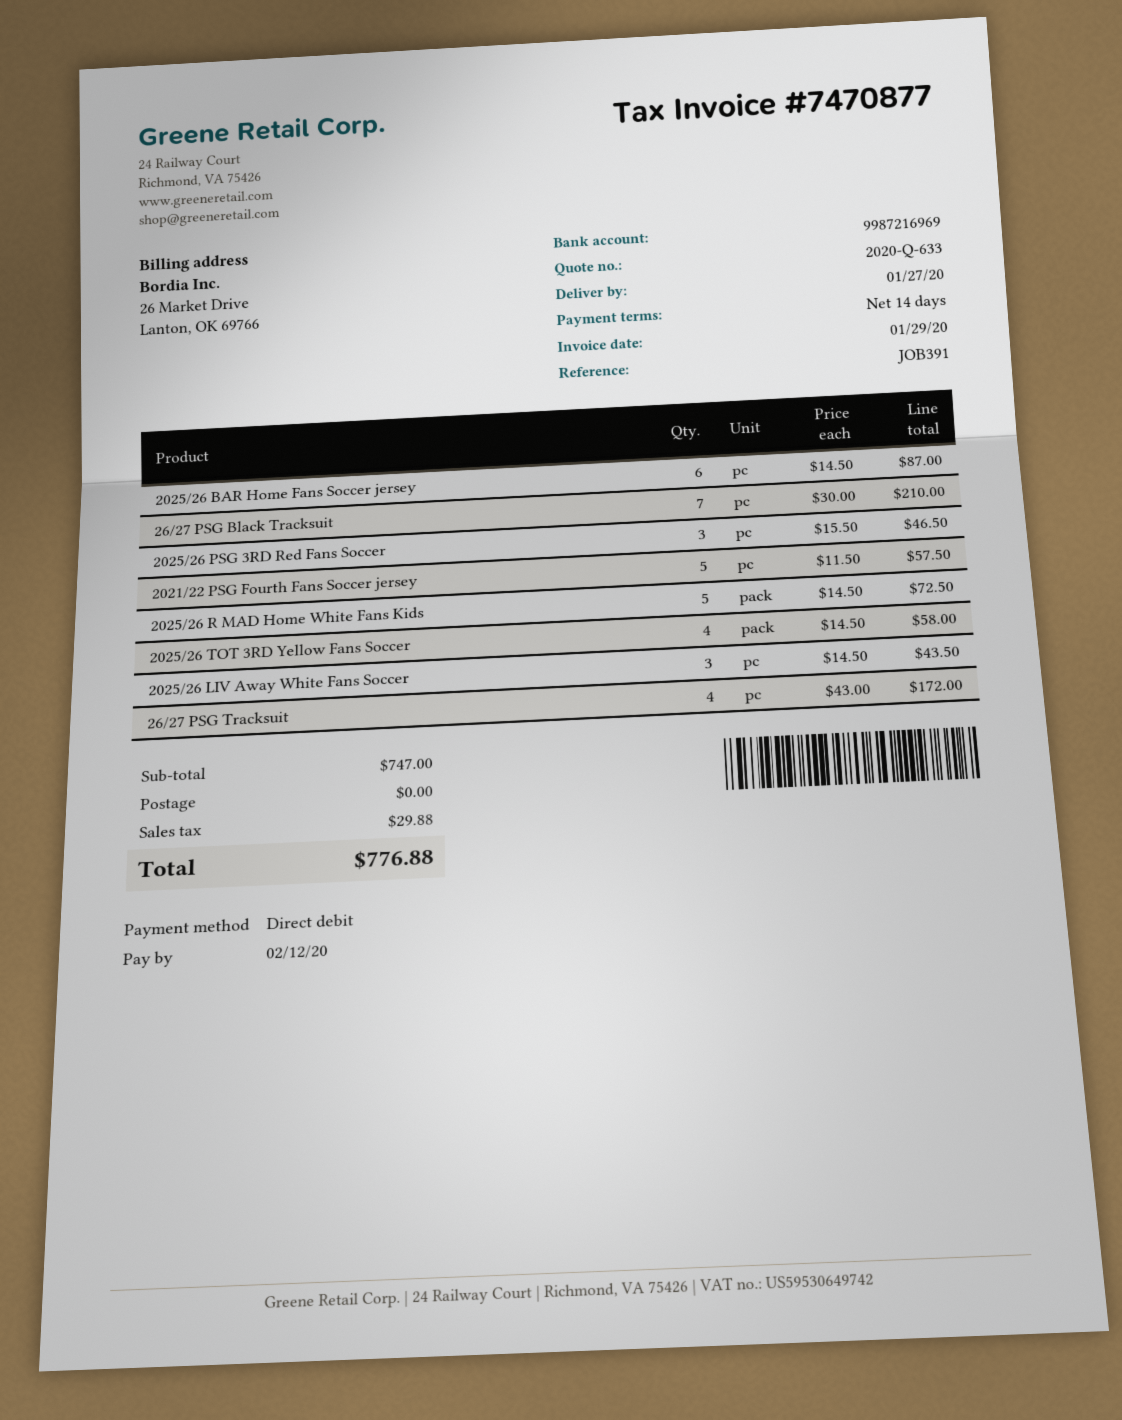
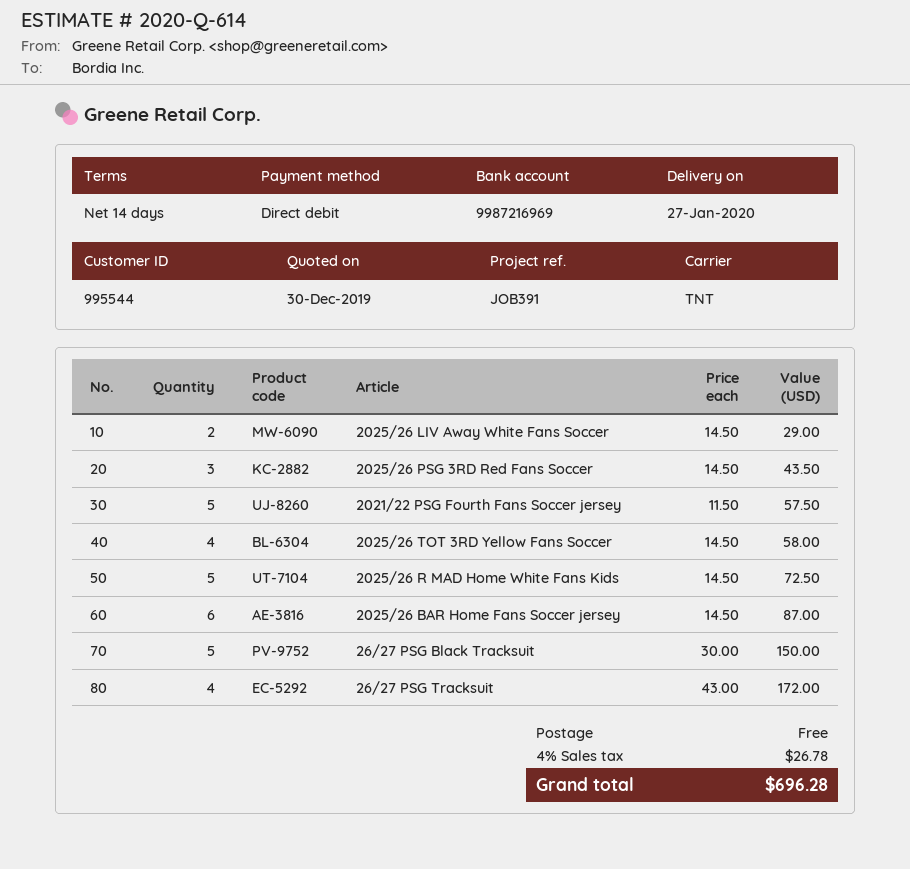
quote number: 2020-Q-633 -> 2020-Q-614
26/27 PSG Black Tracksuit: 7 x 30.00 = 210.00 -> 5 x 30.00 = 150.00
2025/26 PSG 3RD Red Fans Soccer: 3 x 15.50 = 46.50 -> 3 x 14.50 = 43.50
2025/26 LIV Away White Fans Soccer: 3 x 14.50 = 43.50 -> 2 x 14.50 = 29.00
tax: 29.88 -> 26.78
total: 776.88 -> 696.28

